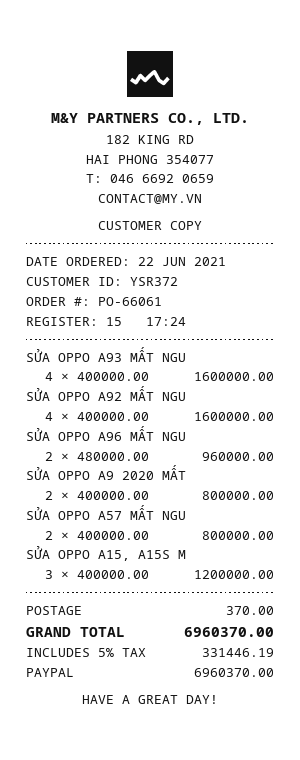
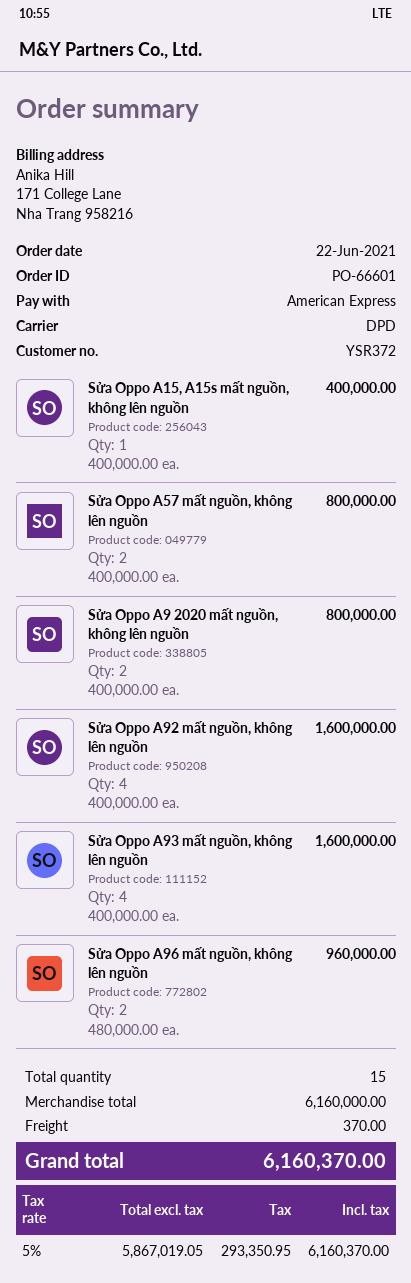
order number: PO-66061 -> PO-66601
payment method: PayPal -> American Express
SỬA OPPO A15, A15S M: 3 x 400000.00 = 1200000.00 -> 1 x 400000.00 = 400000.00
tax: 5% = 331446.19 -> 5% = 293350.95
total: 6960370.00 -> 6160370.00

